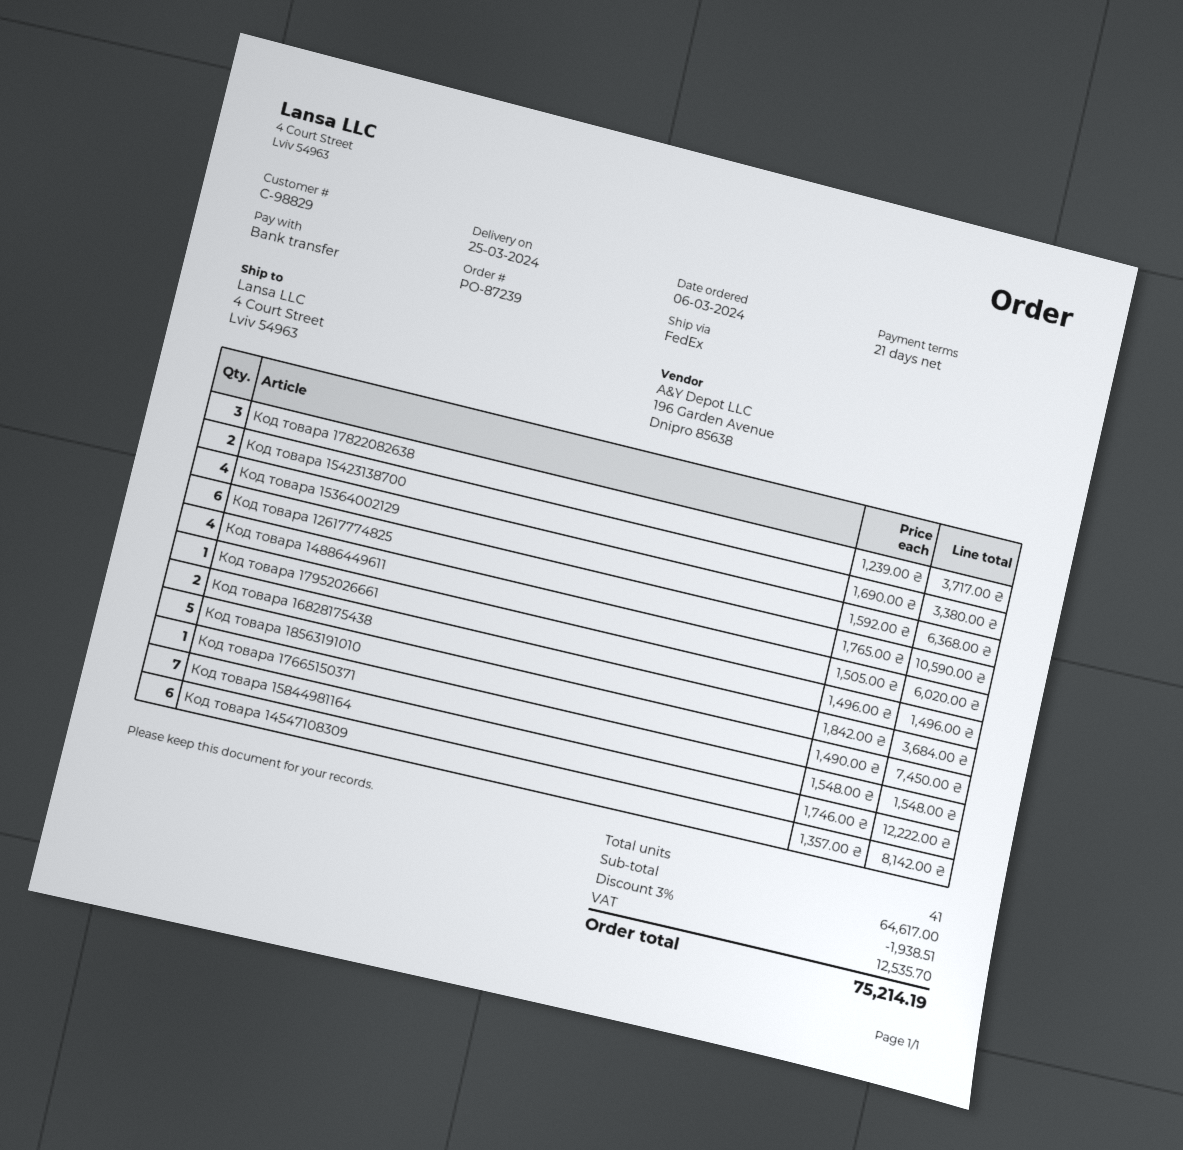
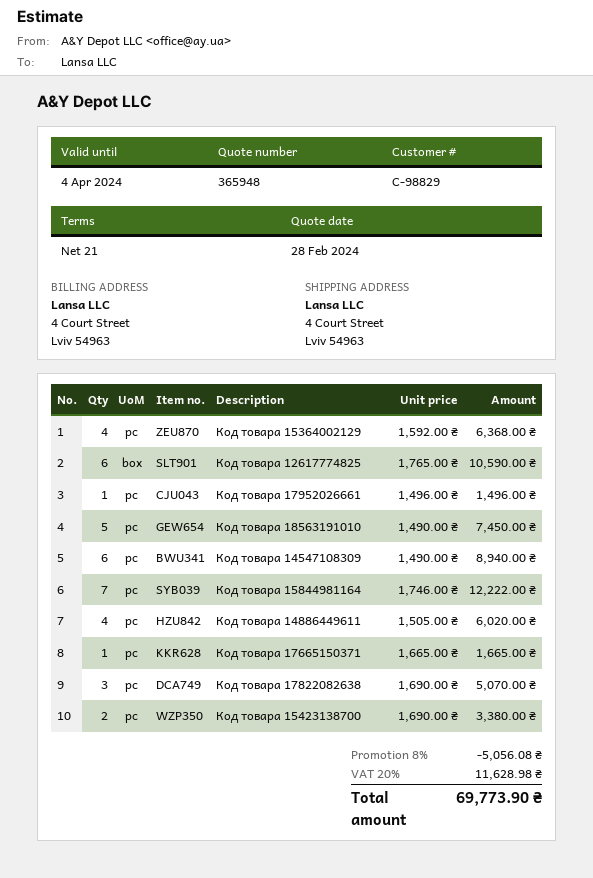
Код товара 17822082638: 3 x 1239.00 = 3717.00 -> 3 x 1690.00 = 5070.00
Код товара 16828175438: 2 x 1842.00 = 3684.00 -> none
Код товара 17665150371: 1 x 1548.00 = 1548.00 -> 1 x 1665.00 = 1665.00
Код товара 14547108309: 6 x 1357.00 = 8142.00 -> 6 x 1490.00 = 8940.00
discount: 3% = 1938.51 -> 8% = 5056.08
tax: 12535.70 -> 11628.98
total: 75214.19 -> 69773.90

